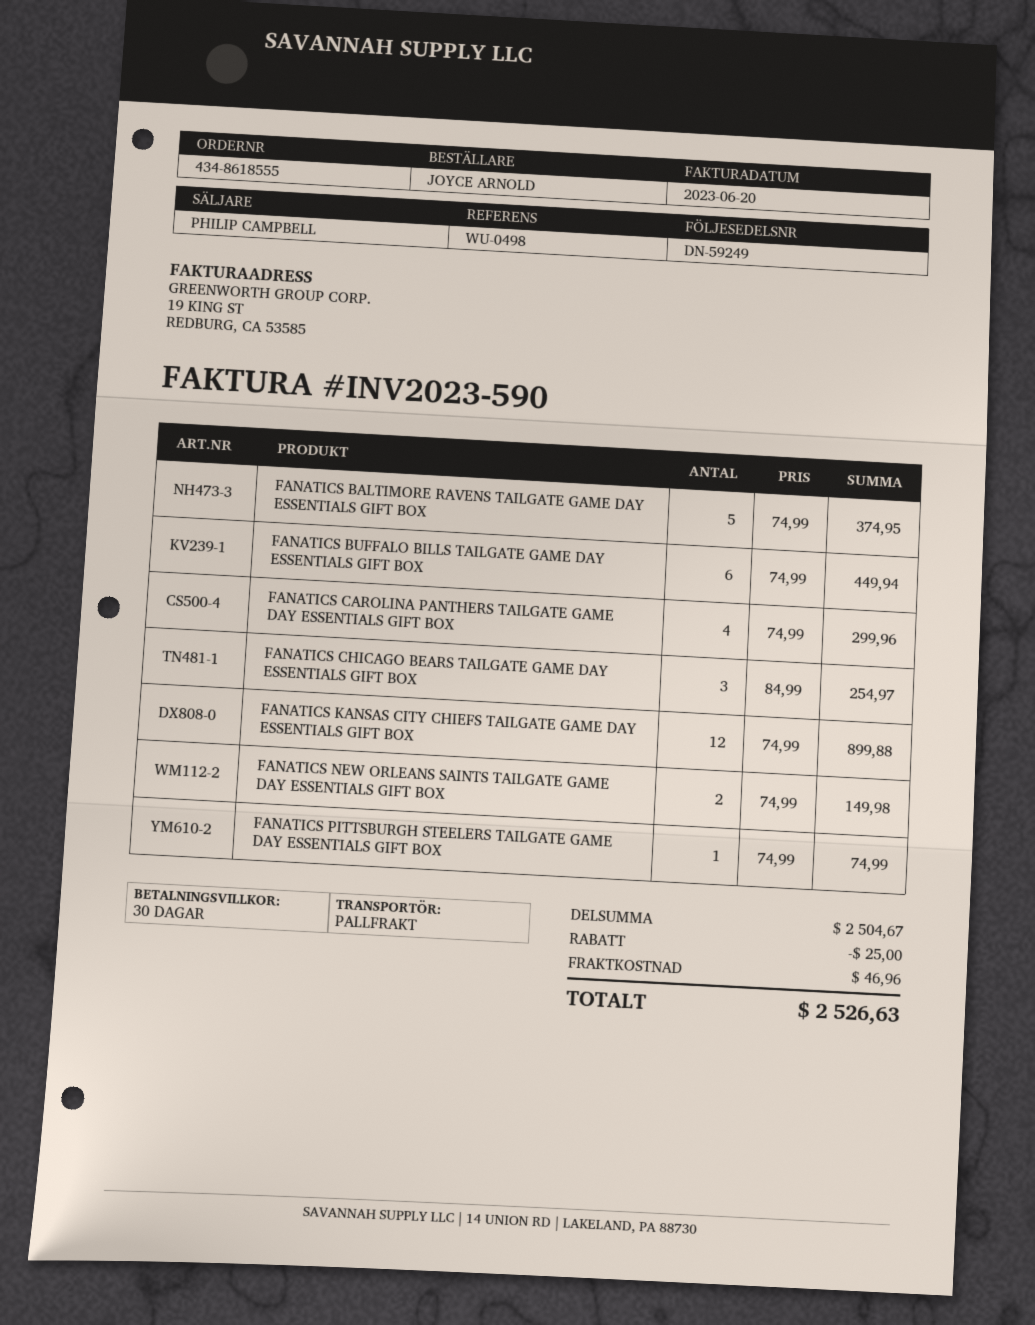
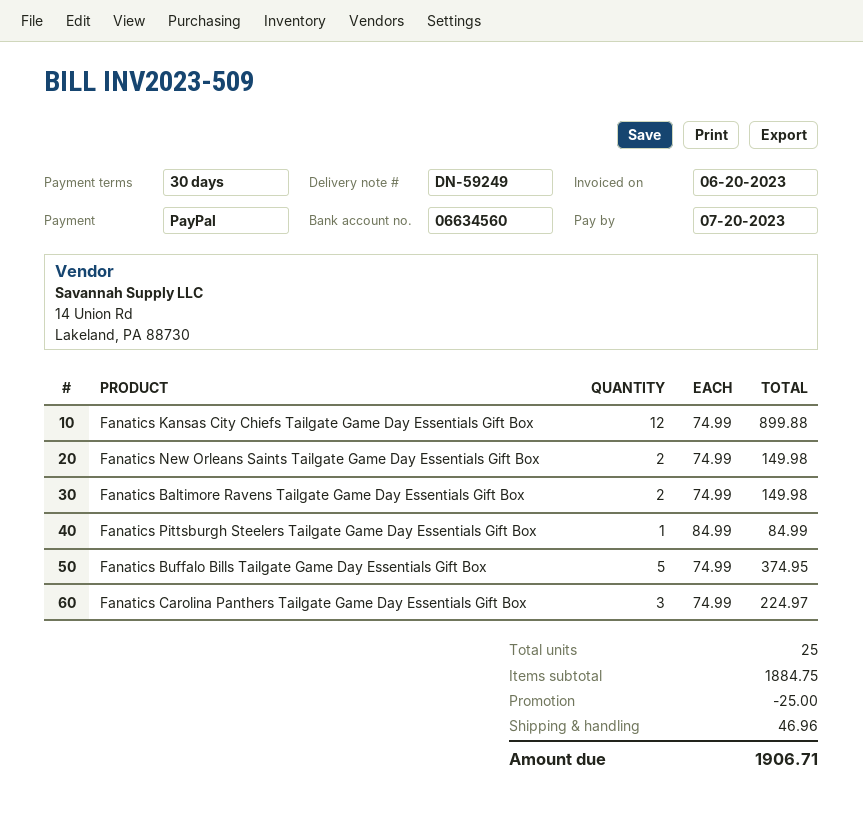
invoice number: INV2023-590 -> INV2023-509
FANATICS BALTIMORE RAVENS TAILGATE GAME DAY ESSENTIALS GIFT BOX: 5 x 74.99 = 374.95 -> 2 x 74.99 = 149.98
FANATICS BUFFALO BILLS TAILGATE GAME DAY ESSENTIALS GIFT BOX: 6 x 74.99 = 449.94 -> 5 x 74.99 = 374.95
FANATICS CAROLINA PANTHERS TAILGATE GAME DAY ESSENTIALS GIFT BOX: 4 x 74.99 = 299.96 -> 3 x 74.99 = 224.97
FANATICS CHICAGO BEARS TAILGATE GAME DAY ESSENTIALS GIFT BOX: 3 x 84.99 = 254.97 -> none
FANATICS PITTSBURGH STEELERS TAILGATE GAME DAY ESSENTIALS GIFT BOX: 1 x 74.99 = 74.99 -> 1 x 84.99 = 84.99
subtotal: 2504.67 -> 1884.75
total: 2526.63 -> 1906.71

